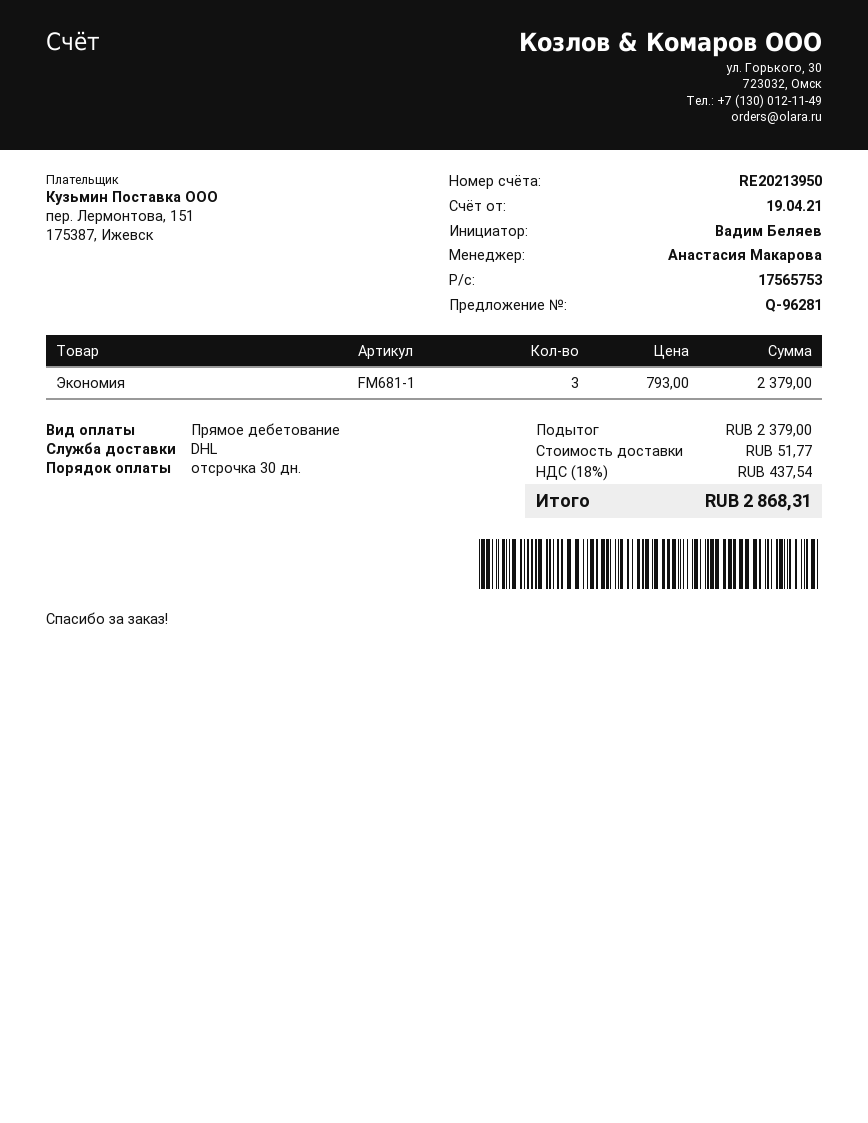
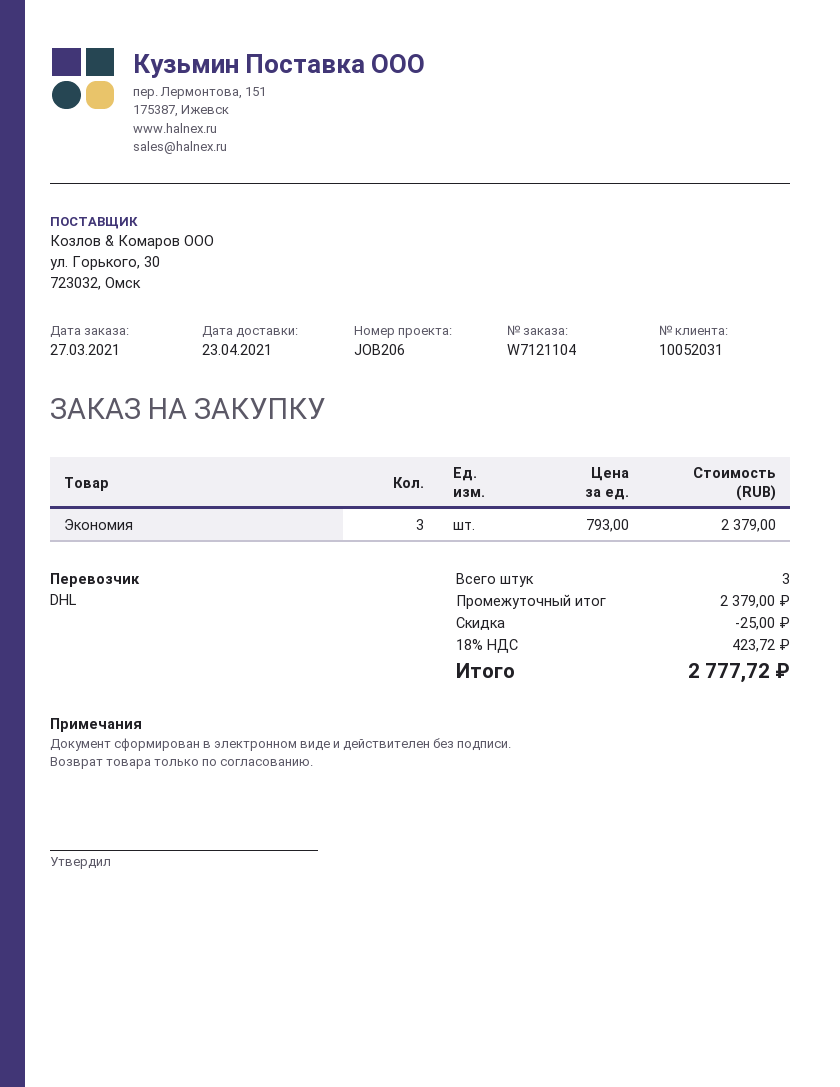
discount: none -> 25.00
shipping: 51.77 -> none
tax: 18% = 437.54 -> 18% = 423.72
total: 2868.31 -> 2777.72

